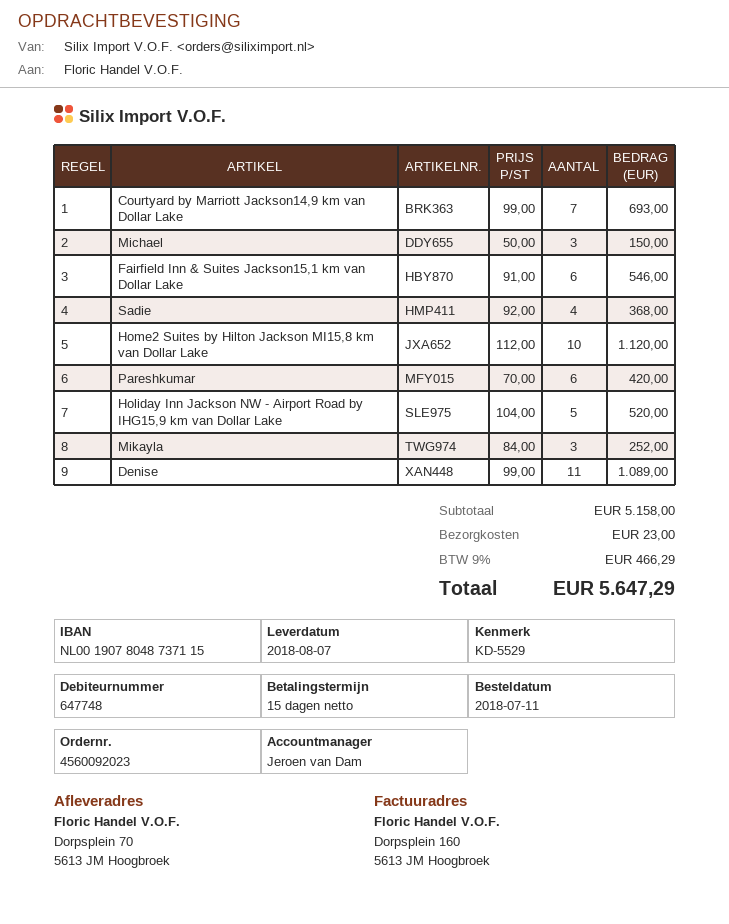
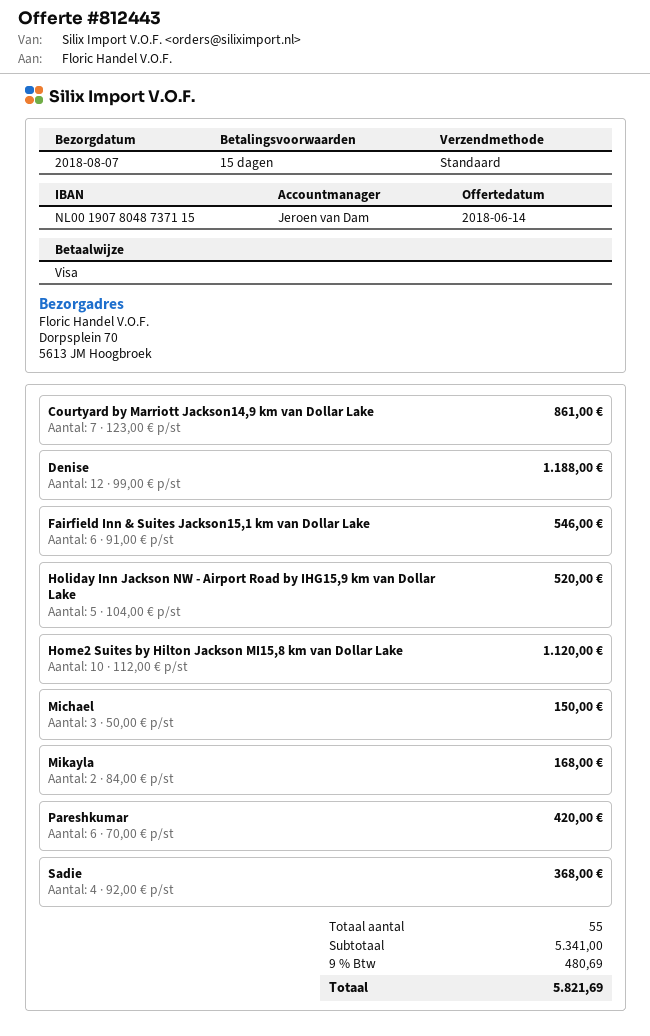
Courtyard by Marriott Jackson14,9 km van Dollar Lake: 7 x 99.00 = 693.00 -> 7 x 123.00 = 861.00
Mikayla: 3 x 84.00 = 252.00 -> 2 x 84.00 = 168.00
Denise: 11 x 99.00 = 1089.00 -> 12 x 99.00 = 1188.00
subtotal: 5158.00 -> 5341.00
shipping: 23.00 -> none
tax: 9% = 466.29 -> 9% = 480.69
total: 5647.29 -> 5821.69

